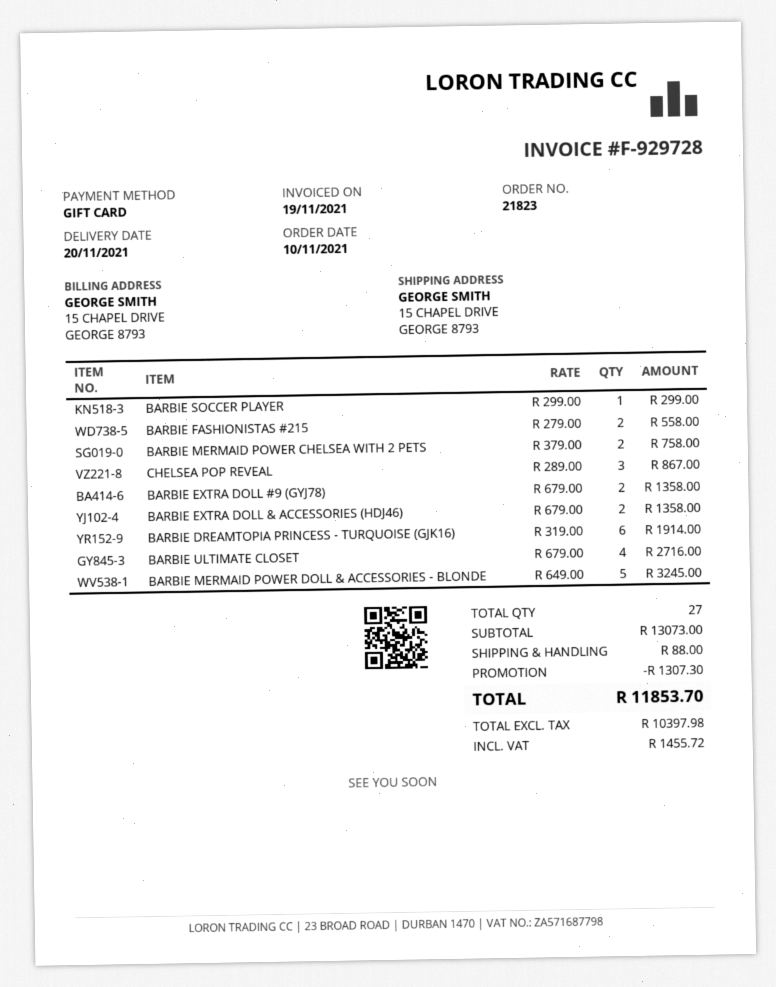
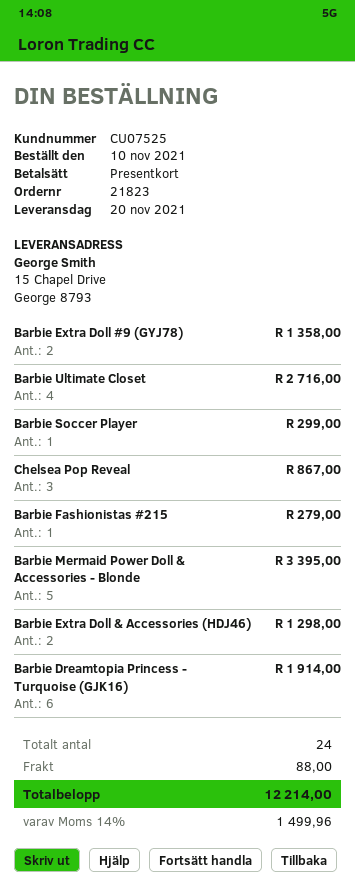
BARBIE FASHIONISTAS #215: 2 for 558.00 -> 1 for 279.00
BARBIE MERMAID POWER CHELSEA WITH 2 PETS: 2 for 758.00 -> none
BARBIE EXTRA DOLL & ACCESSORIES (HDJ46): 2 for 1358.00 -> 2 for 1298.00
BARBIE MERMAID POWER DOLL & ACCESSORIES - BLONDE: 5 for 3245.00 -> 5 for 3395.00
total quantity: 27 -> 24
discount: 1307.30 -> none
tax: 1455.72 -> 1499.96
total: 11853.70 -> 12214.00

